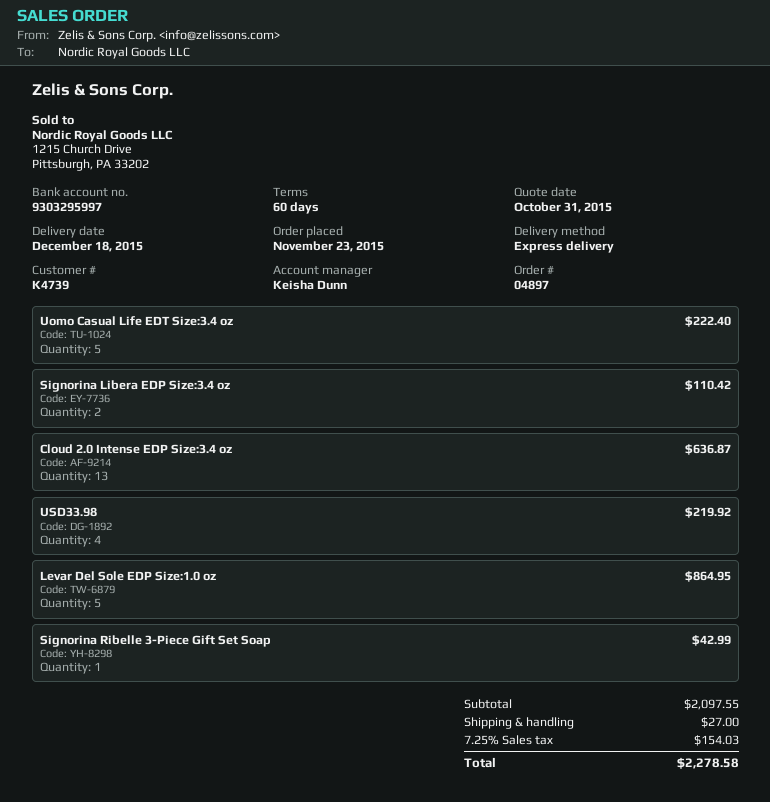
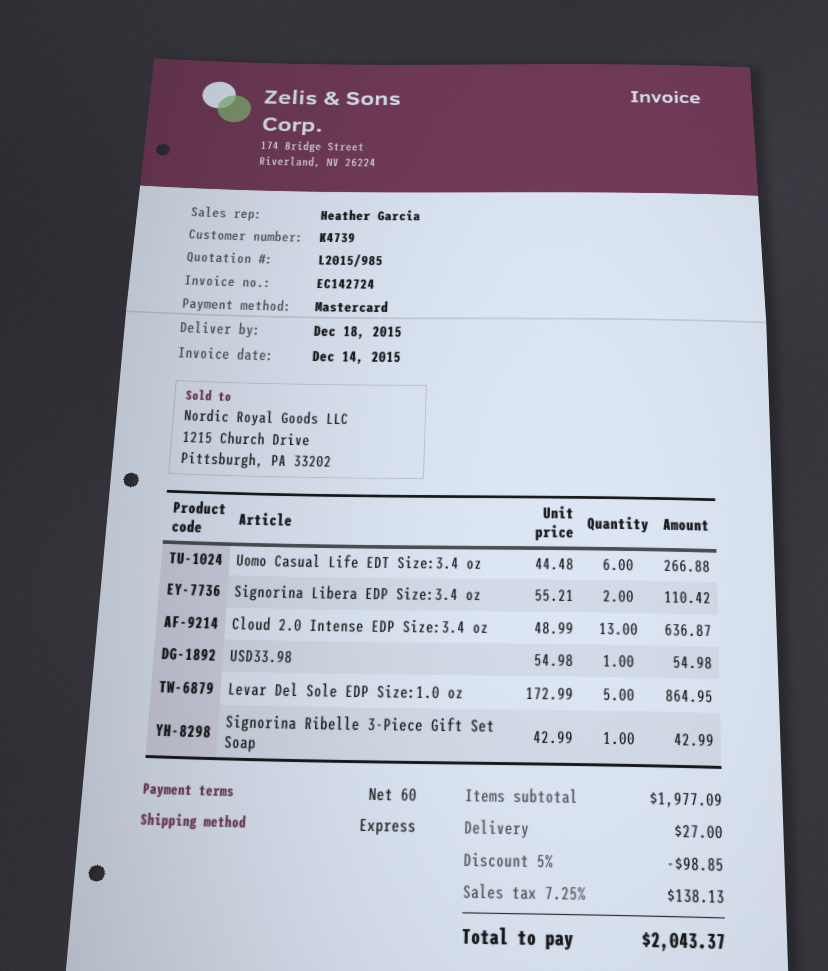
sales rep: Keisha Dunn -> Heather Garcia
Uomo Casual Life EDT Size:3.4 oz: 5 for 222.40 -> 6 for 266.88
USD33.98: 4 for 219.92 -> 1 for 54.98
subtotal: 2097.55 -> 1977.09
discount: none -> 5% = 98.85
tax: 7.25% = 154.03 -> 7.25% = 138.13
total: 2278.58 -> 2043.37

